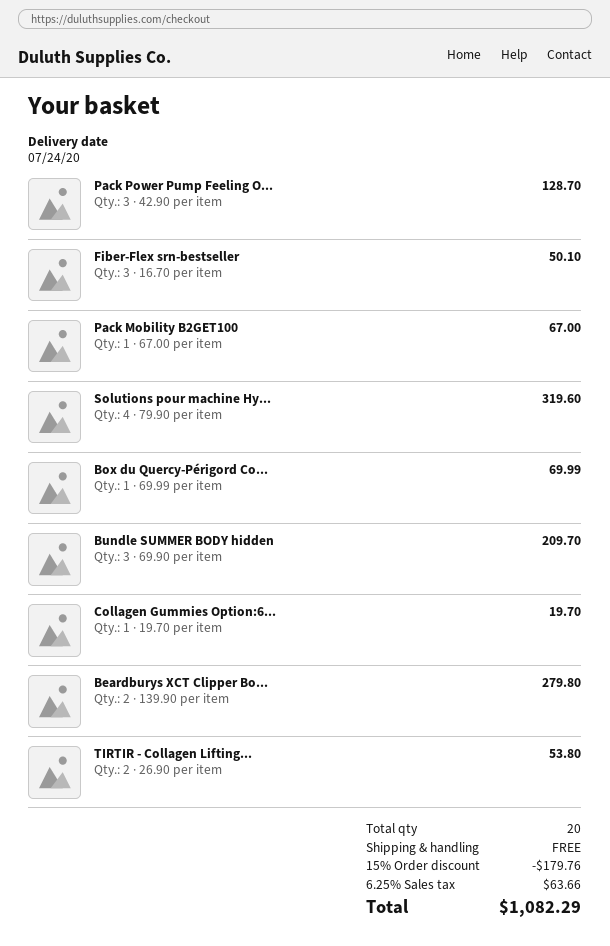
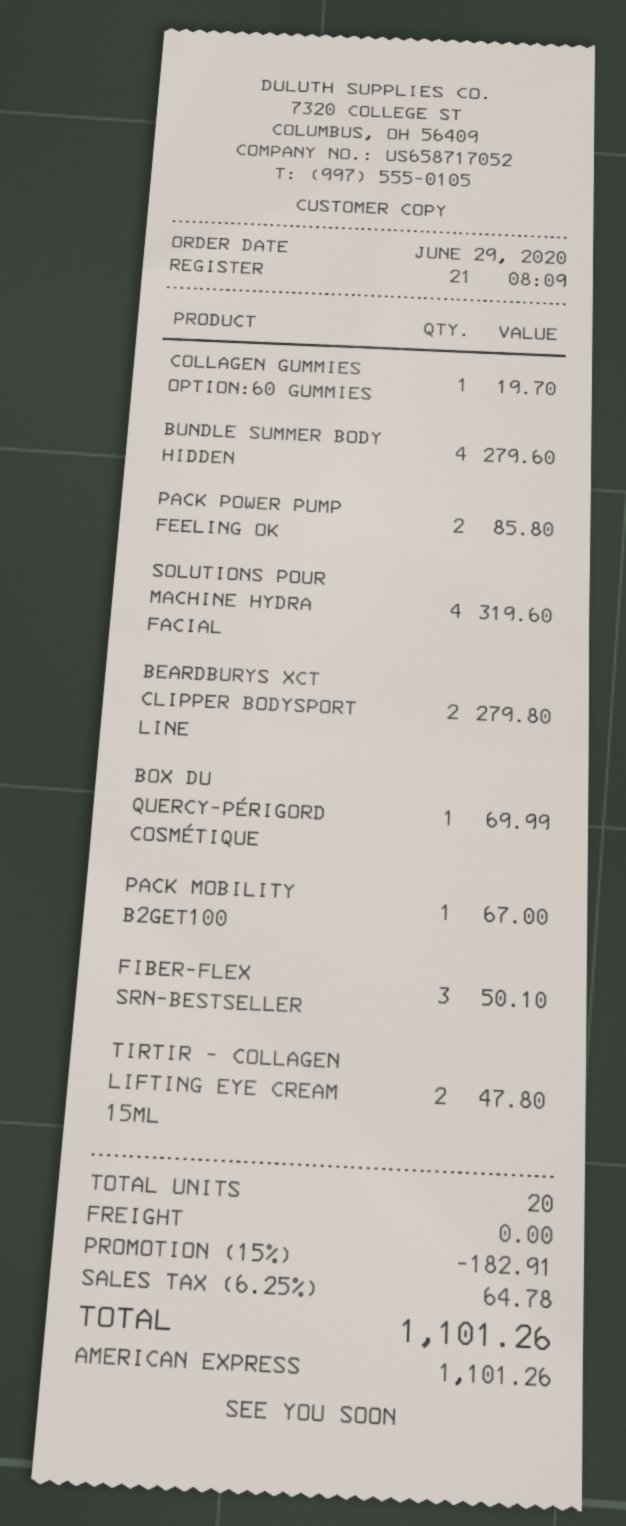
Pack Power Pump Feeling O...: 3 for 128.70 -> 2 for 85.80
Bundle SUMMER BODY hidden: 3 for 209.70 -> 4 for 279.60
TIRTIR - Collagen Lifting...: 2 for 53.80 -> 2 for 47.80
discount: 15% = 179.76 -> 15% = 182.91
tax: 6.25% = 63.66 -> 6.25% = 64.78
total: 1082.29 -> 1101.26

